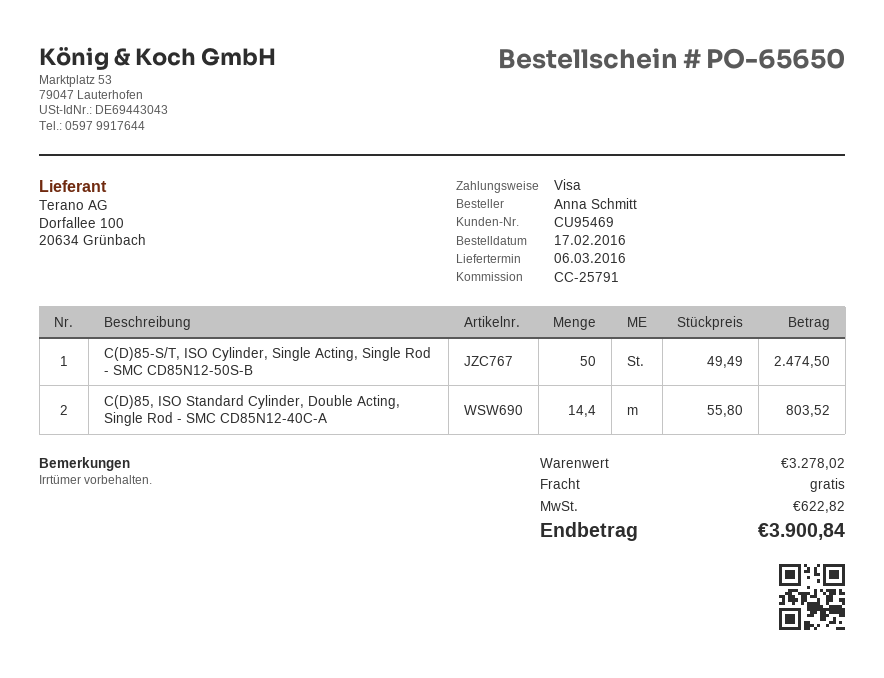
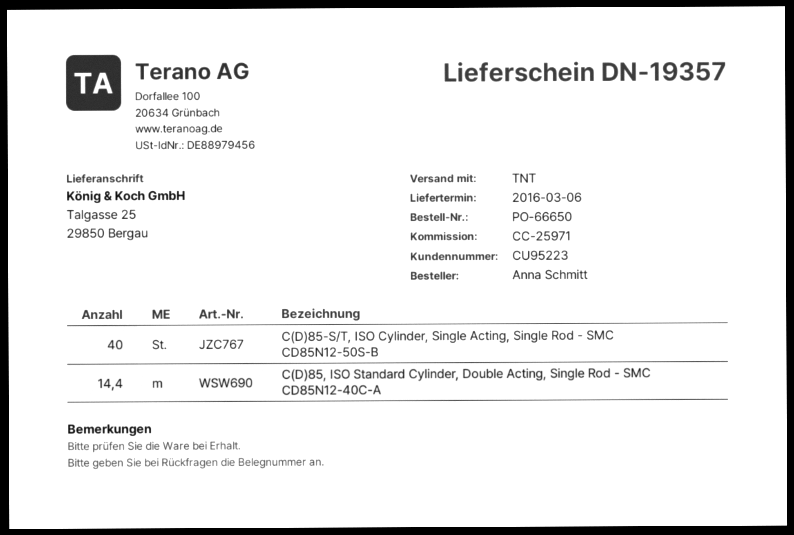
order number: PO-65650 -> PO-66650
customer number: CU95469 -> CU95223
reference: CC-25791 -> CC-25971
C(D)85-S/T, ISO Cylinder, Single Acting, Single Rod - SMC CD85N12-50S-B: 50 -> 40

